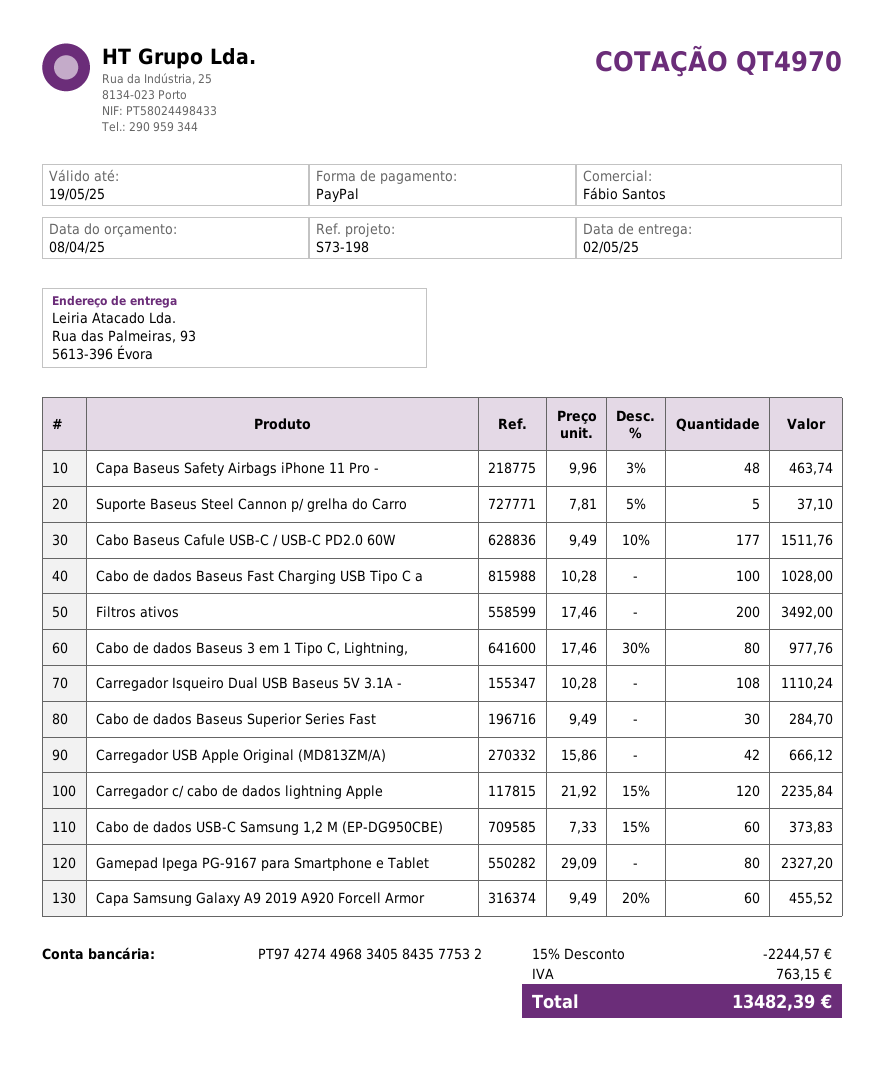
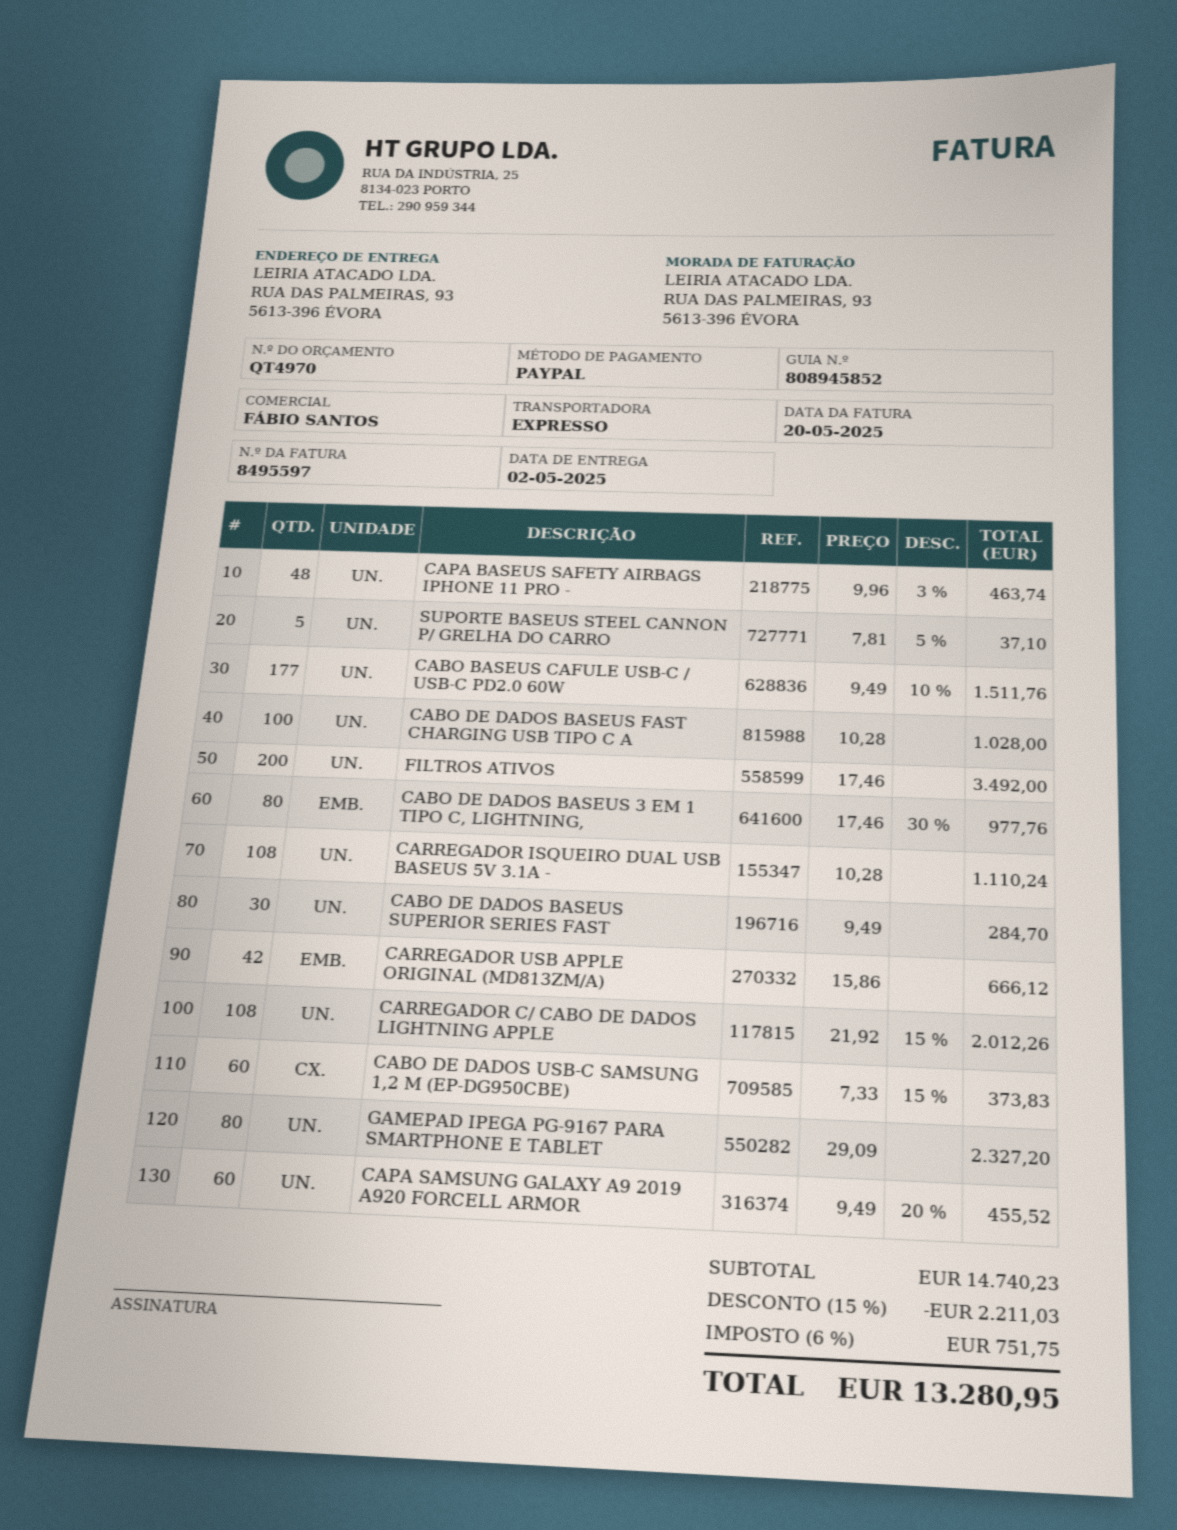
Carregador c/ cabo de dados lightning Apple: 120 x 21.92 - 15% = 2235.84 -> 108 x 21.92 - 15% = 2012.26
discount: 15% = 2244.57 -> 15% = 2211.03
tax: 763.15 -> 751.75
total: 13482.39 -> 13280.95

